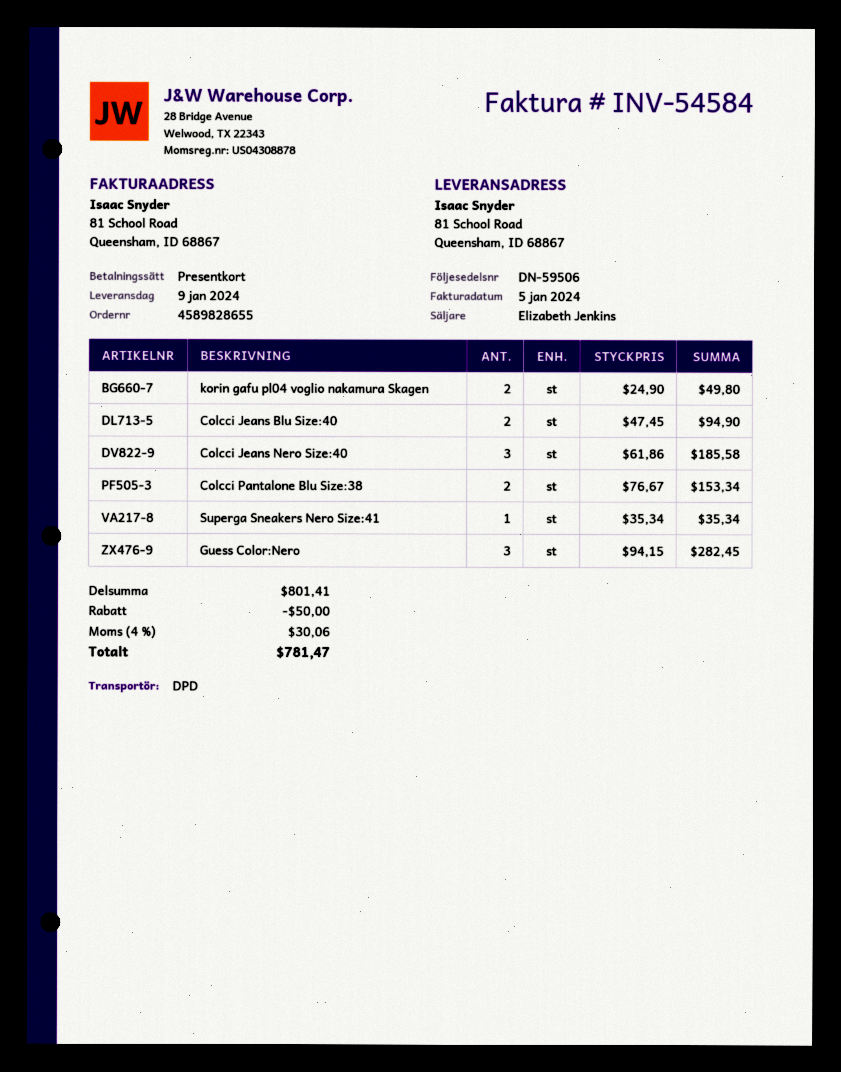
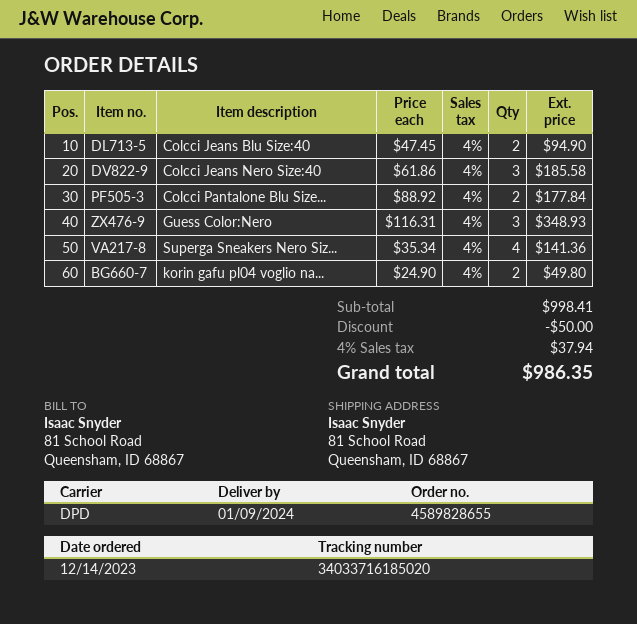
Colcci Pantalone Blu Size:38: 2 x 76.67 = 153.34 -> 2 x 88.92 = 177.84
Superga Sneakers Nero Size:41: 1 x 35.34 = 35.34 -> 4 x 35.34 = 141.36
Guess Color:Nero: 3 x 94.15 = 282.45 -> 3 x 116.31 = 348.93
subtotal: 801.41 -> 998.41
tax: 4% = 30.06 -> 4% = 37.94
total: 781.47 -> 986.35

